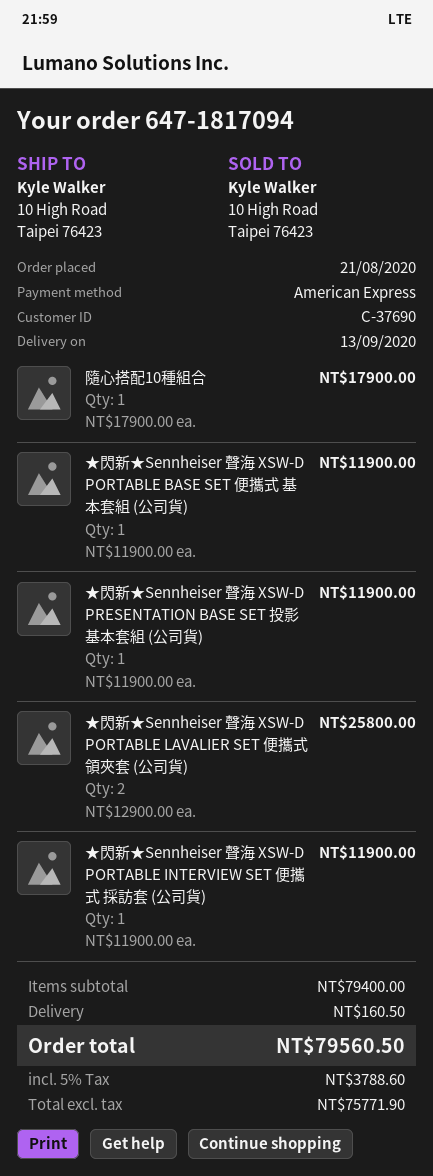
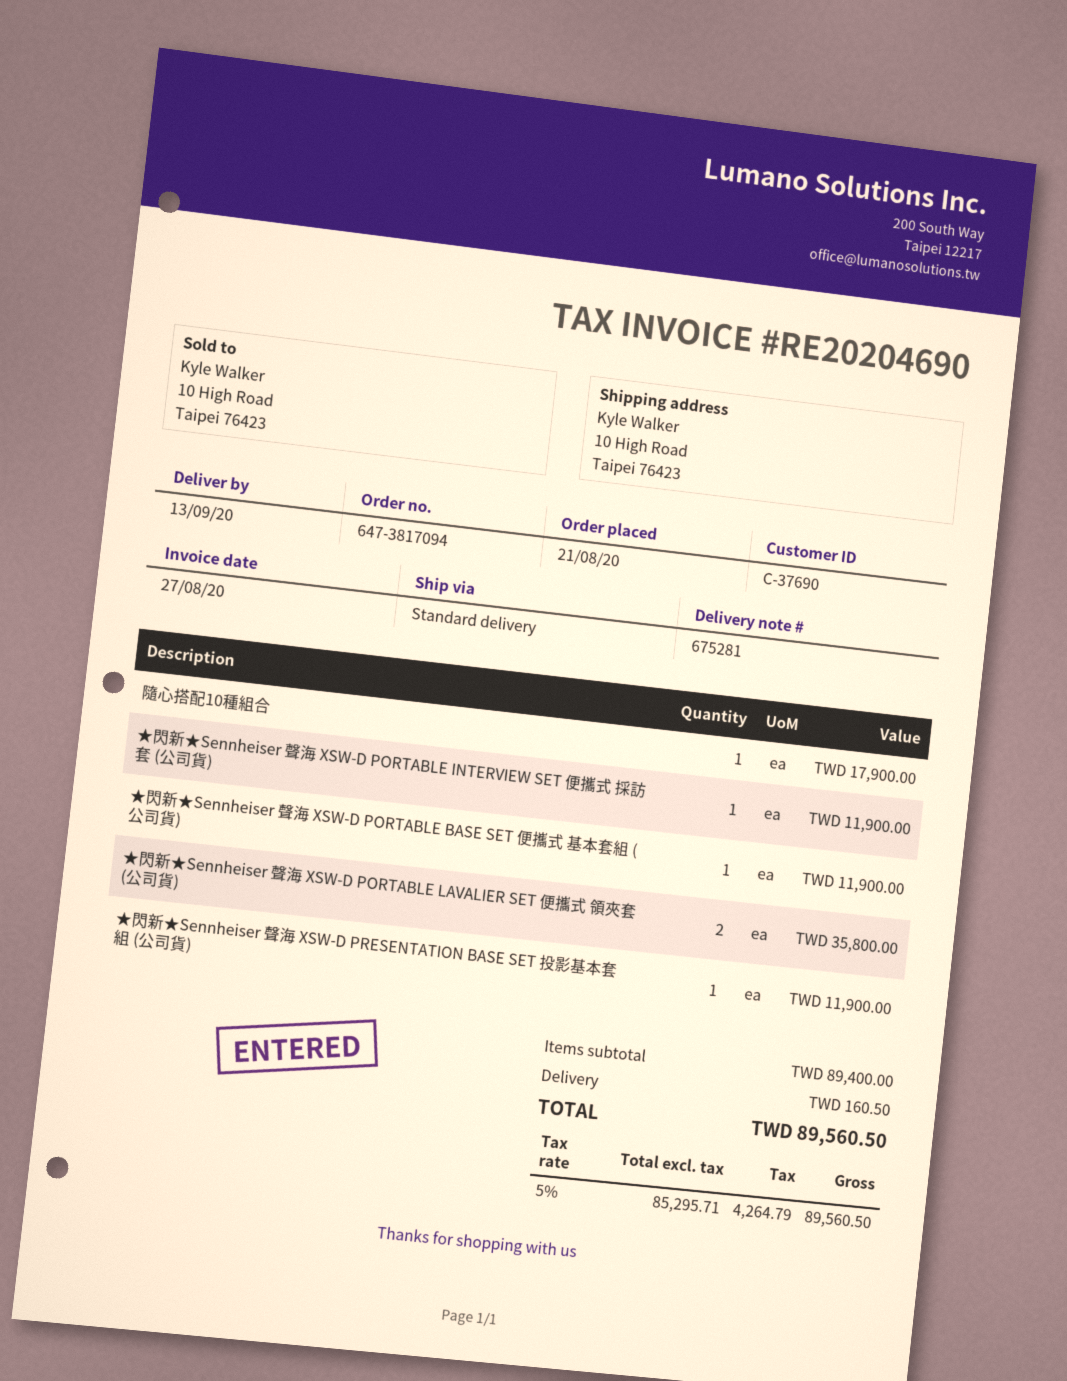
order number: 647-1817094 -> 647-3817094
★閃新★Sennheiser 聲海 XSW-D PORTABLE LAVALIER SET 便攜式 領夾套 (公司貨): 2 for 25800.00 -> 2 for 35800.00
subtotal: 79400.00 -> 89400.00
net: 75771.90 -> 85295.71
tax: 5% = 3788.60 -> 5% = 4264.79
total: 79560.50 -> 89560.50

